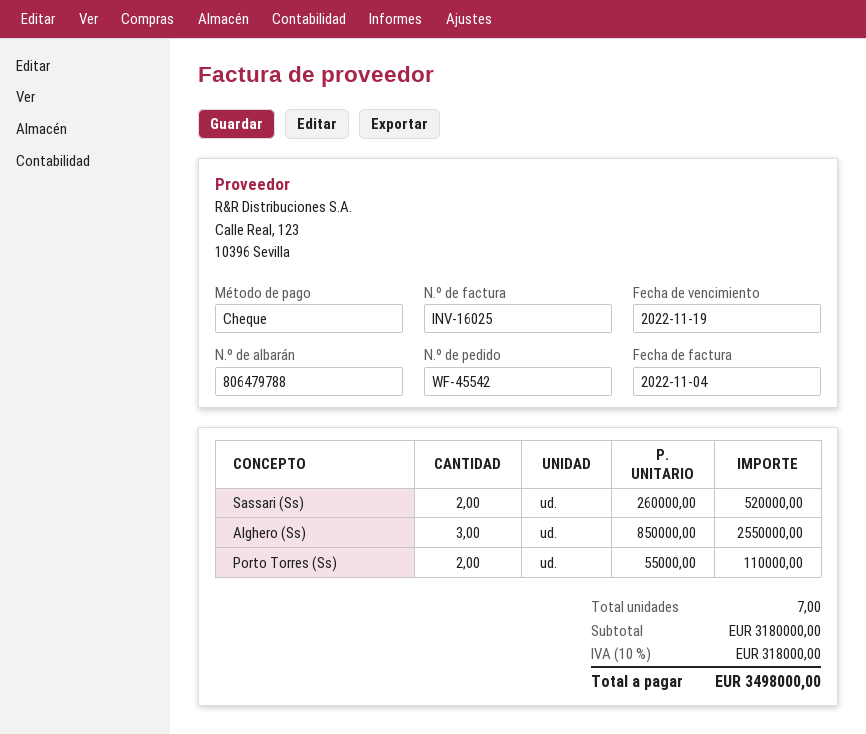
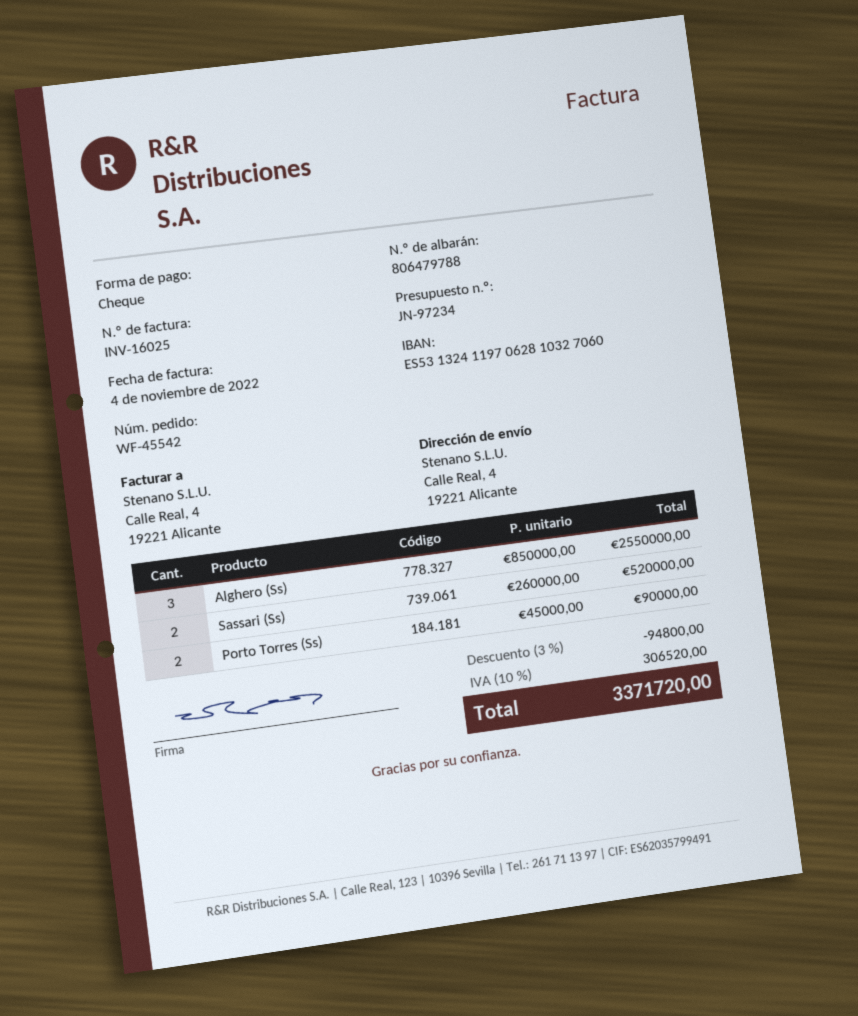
Porto Torres (Ss): 2 x 55000.00 = 110000.00 -> 2 x 45000.00 = 90000.00
discount: none -> 3% = 94800.00
tax: 10% = 318000.00 -> 10% = 306520.00
total: 3498000.00 -> 3371720.00

